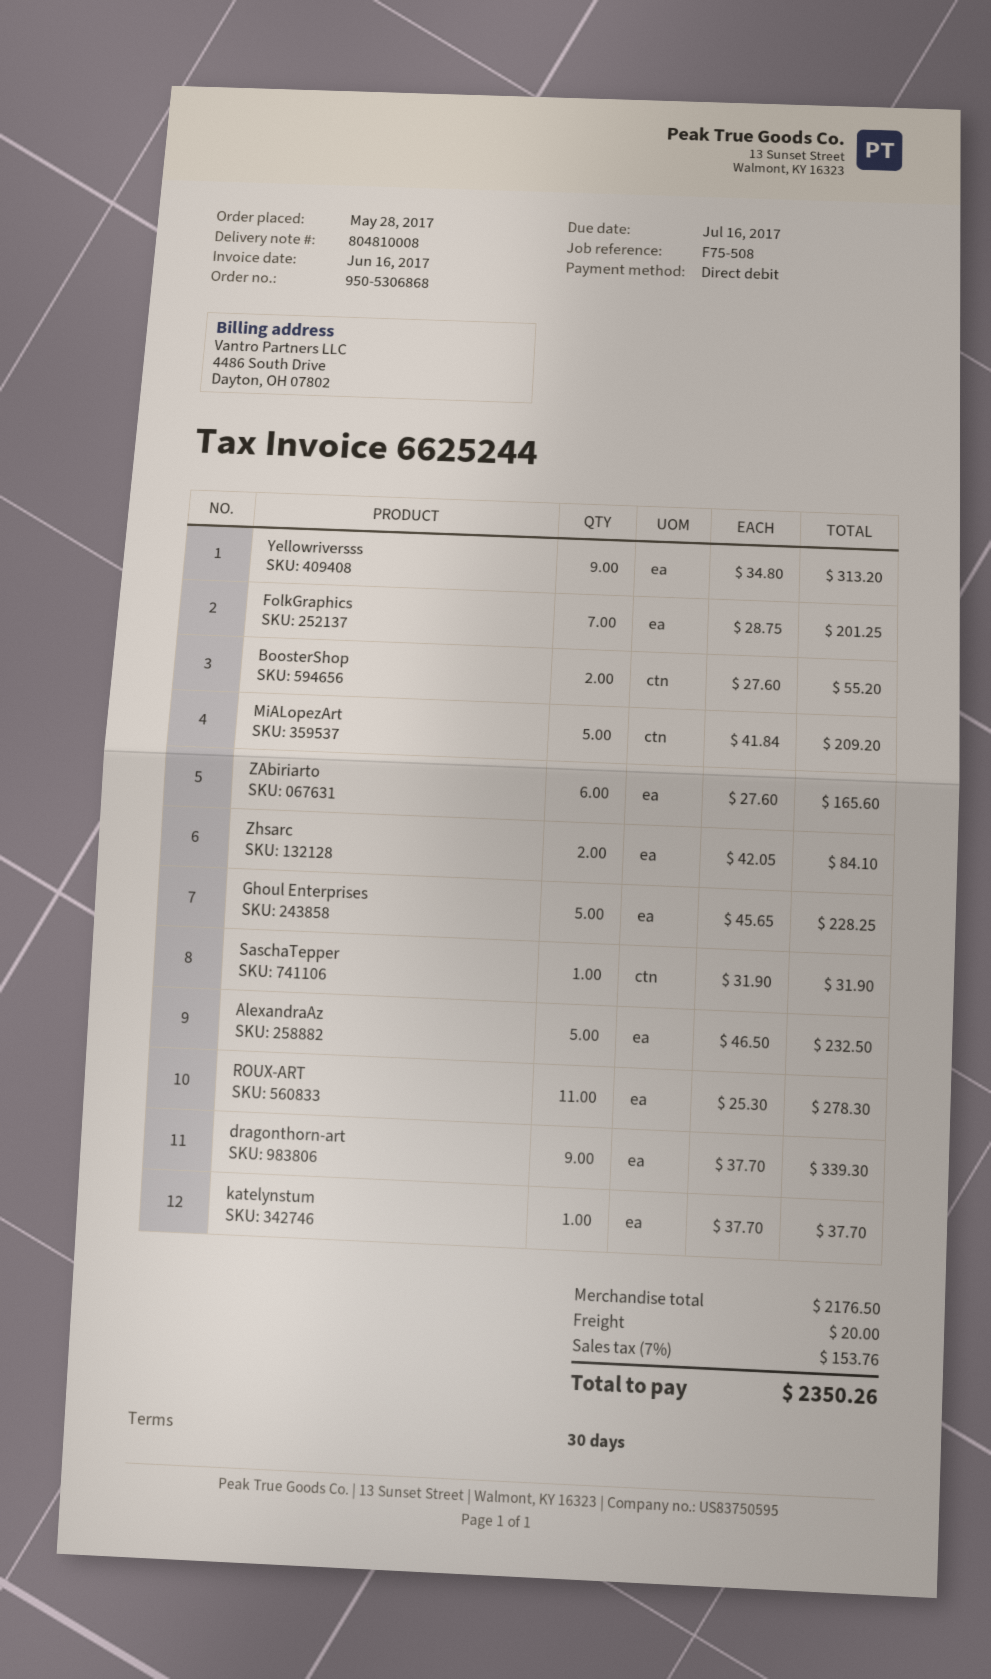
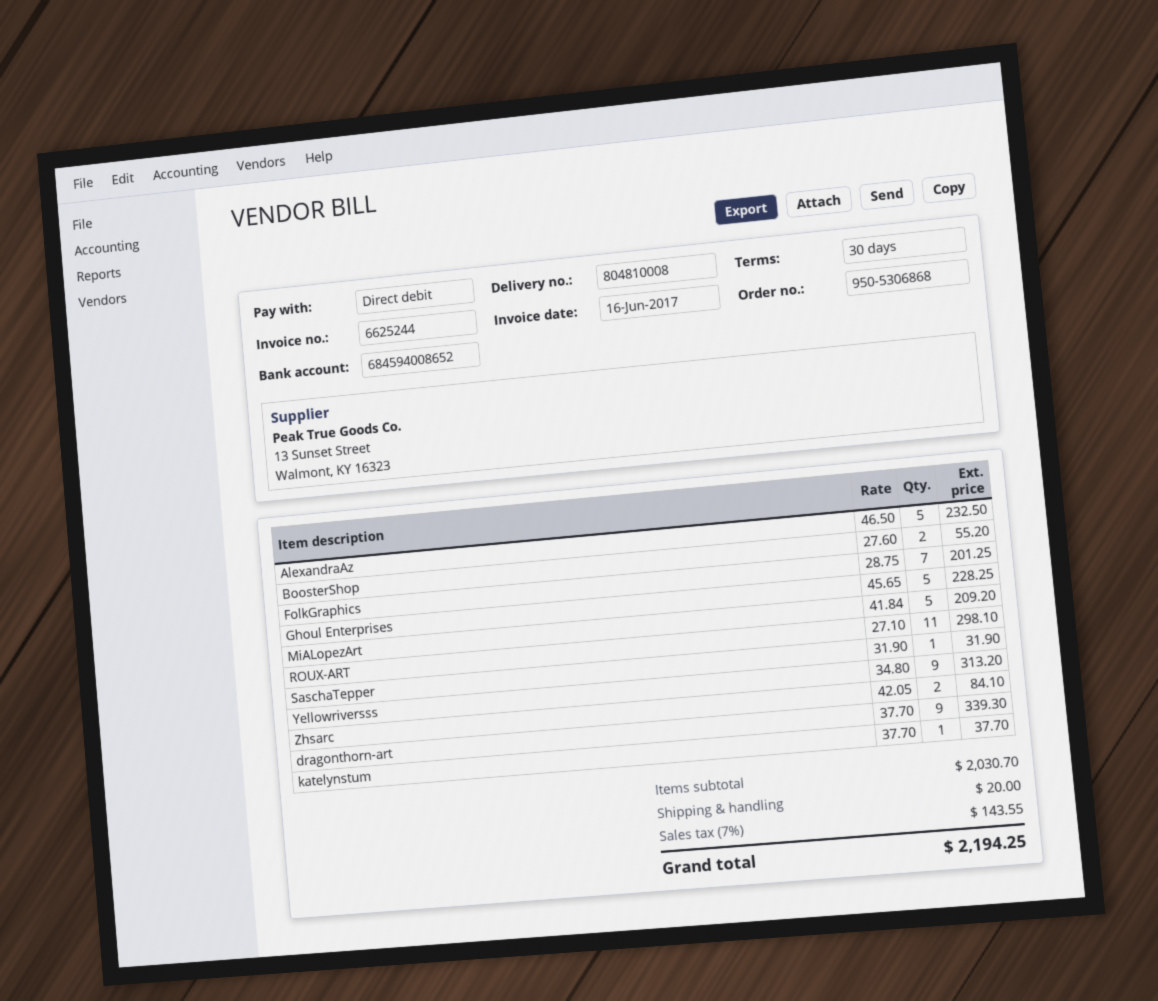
ZAbiriarto: 6 x 27.60 = 165.60 -> none
ROUX-ART: 11 x 25.30 = 278.30 -> 11 x 27.10 = 298.10
subtotal: 2176.50 -> 2030.70
tax: 7% = 153.76 -> 7% = 143.55
total: 2350.26 -> 2194.25

